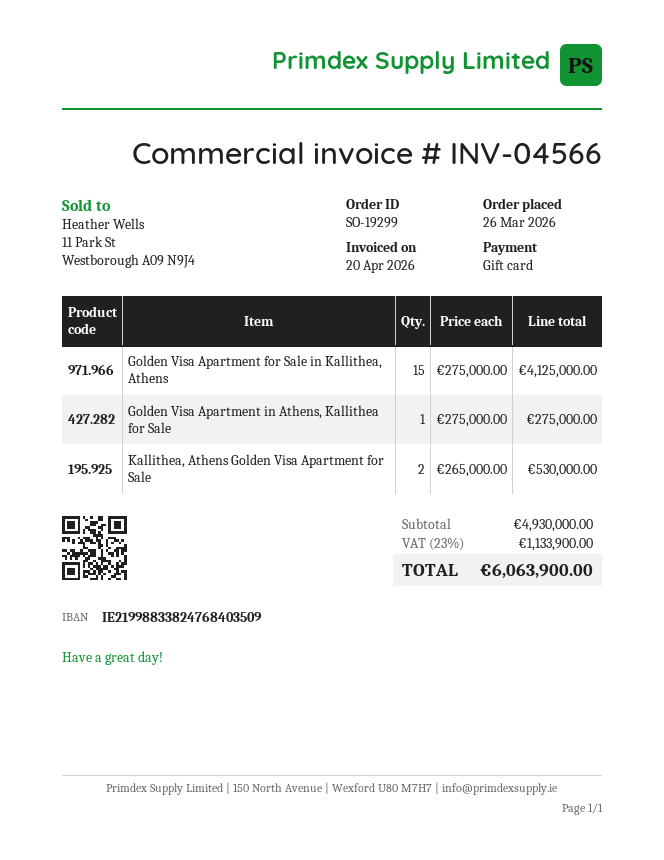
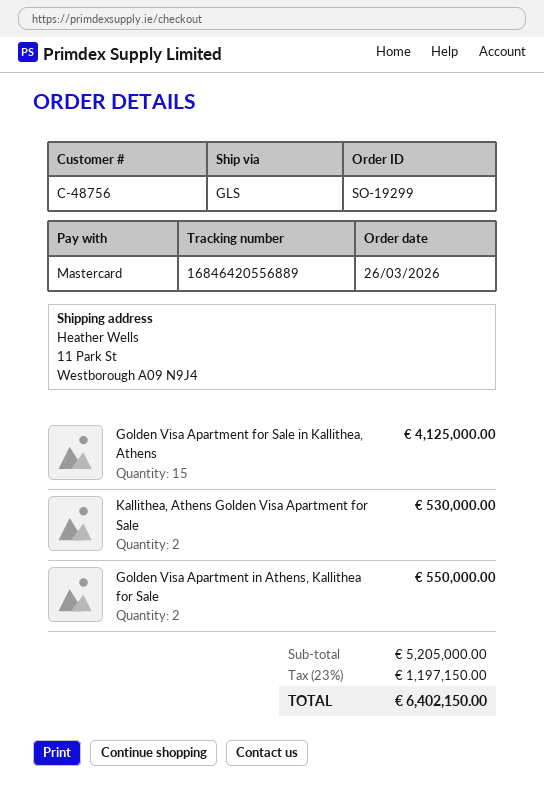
payment method: gift card -> Mastercard
Golden Visa Apartment in Athens, Kallithea for Sale: 1 for 275000.00 -> 2 for 550000.00
subtotal: 4930000.00 -> 5205000.00
tax: 23% = 1133900.00 -> 23% = 1197150.00
total: 6063900.00 -> 6402150.00

